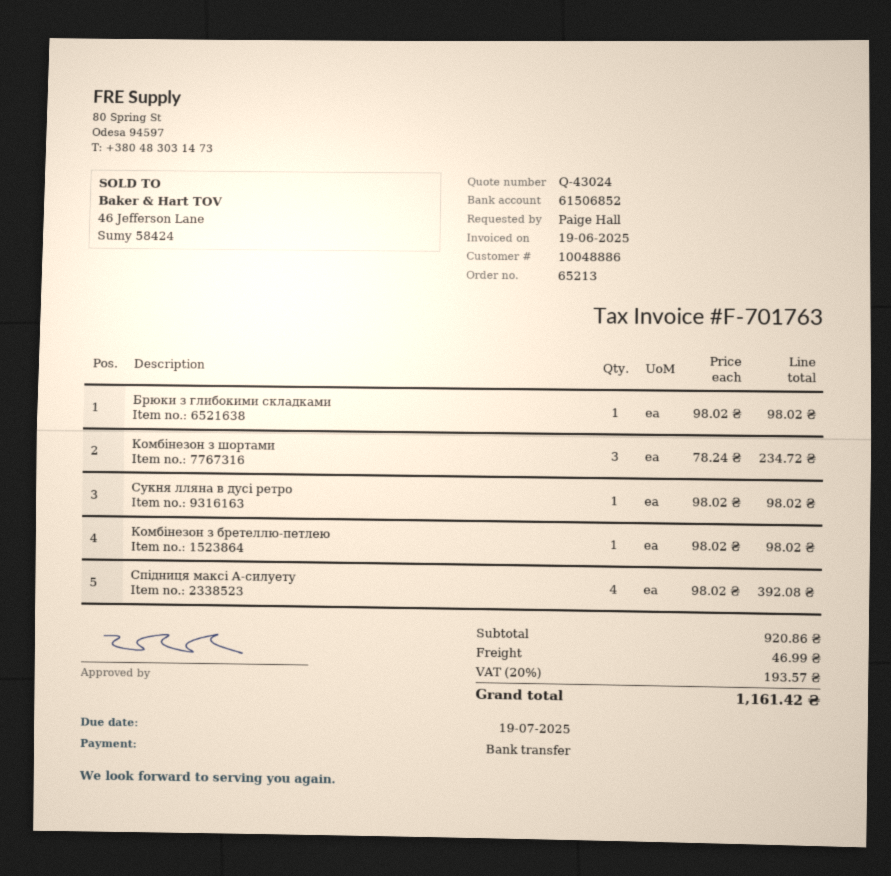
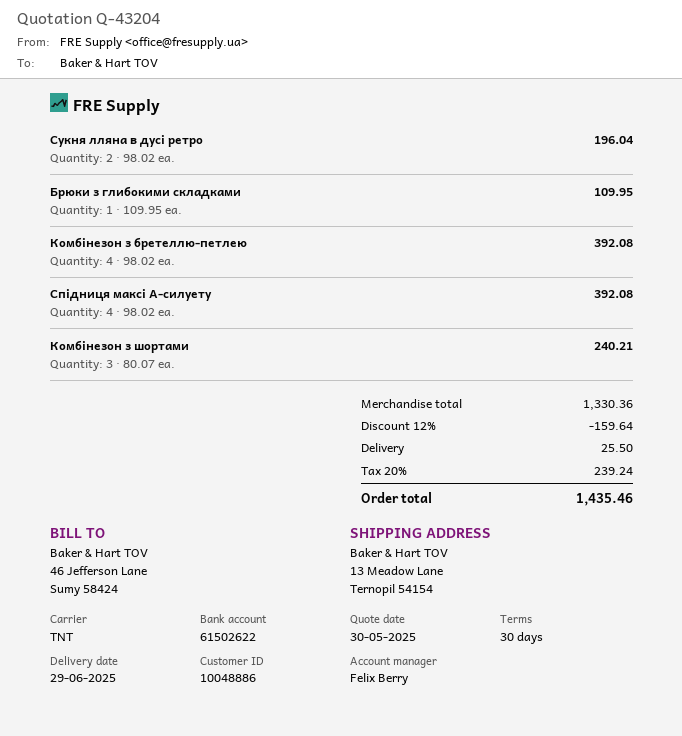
quote number: Q-43024 -> Q-43204
bank account: 61506852 -> 61502622
Брюки з глибокими складками: 1 x 98.02 = 98.02 -> 1 x 109.95 = 109.95
Комбінезон з шортами: 3 x 78.24 = 234.72 -> 3 x 80.07 = 240.21
Сукня лляна в дусі ретро: 1 x 98.02 = 98.02 -> 2 x 98.02 = 196.04
Комбінезон з бретеллю-петлею: 1 x 98.02 = 98.02 -> 4 x 98.02 = 392.08
subtotal: 920.86 -> 1330.36
discount: none -> 12% = 159.64
shipping: 46.99 -> 25.50
tax: 20% = 193.57 -> 20% = 239.24
total: 1161.42 -> 1435.46

